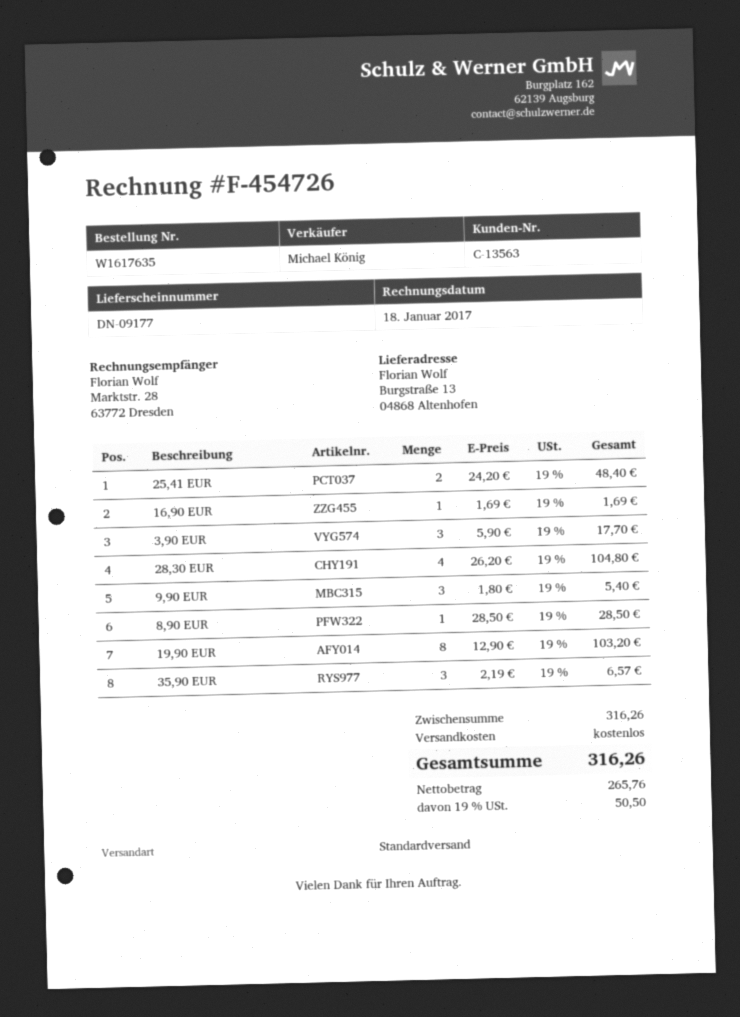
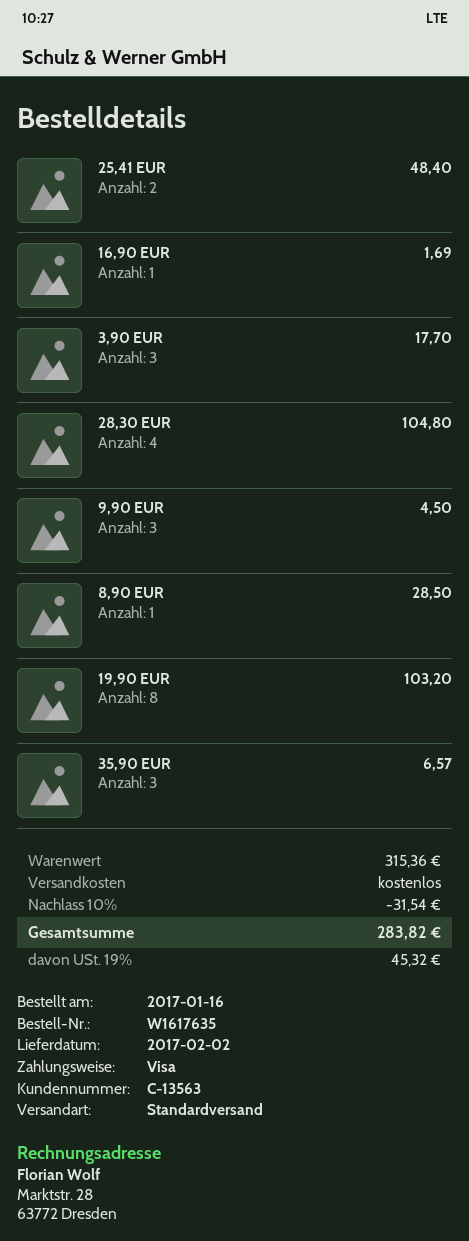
9,90 EUR: 3 for 5.40 -> 3 for 4.50
subtotal: 316.26 -> 315.36
discount: none -> 10% = 31.54
tax: 19% = 50.50 -> 19% = 45.32
total: 316.26 -> 283.82

